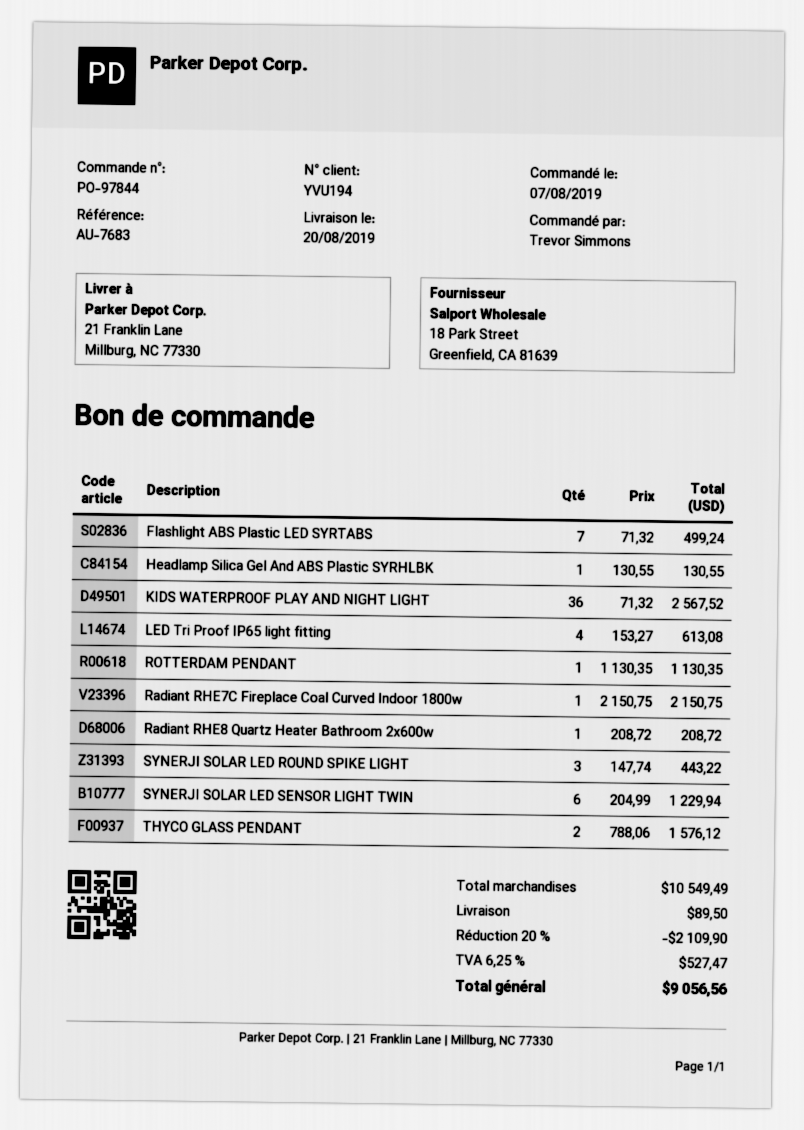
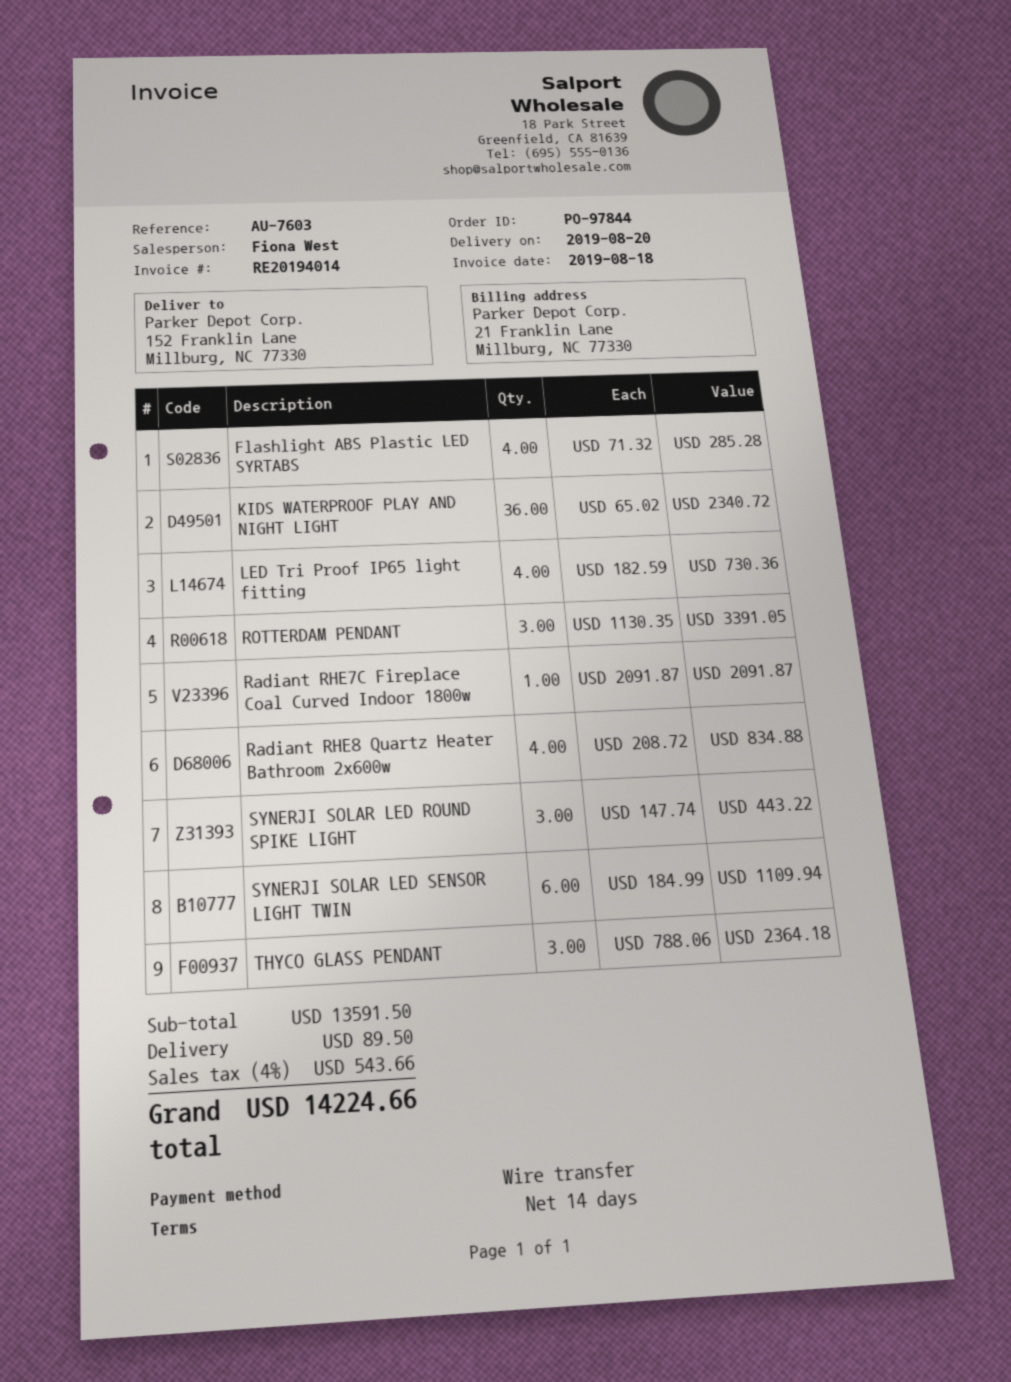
reference: AU-7683 -> AU-7603
ship to: 21 Franklin Lane, Millburg, NC 77330 -> 152 Franklin Lane, Millburg, NC 77330
Flashlight ABS Plastic LED SYRTABS: 7 x 71.32 = 499.24 -> 4 x 71.32 = 285.28
Headlamp Silica Gel And ABS Plastic SYRHLBK: 1 x 130.55 = 130.55 -> none
KIDS WATERPROOF PLAY AND NIGHT LIGHT: 36 x 71.32 = 2567.52 -> 36 x 65.02 = 2340.72
LED Tri Proof IP65 light fitting: 4 x 153.27 = 613.08 -> 4 x 182.59 = 730.36
ROTTERDAM PENDANT: 1 x 1130.35 = 1130.35 -> 3 x 1130.35 = 3391.05
Radiant RHE7C Fireplace Coal Curved Indoor 1800w: 1 x 2150.75 = 2150.75 -> 1 x 2091.87 = 2091.87
Radiant RHE8 Quartz Heater Bathroom 2x600w: 1 x 208.72 = 208.72 -> 4 x 208.72 = 834.88
SYNERJI SOLAR LED SENSOR LIGHT TWIN: 6 x 204.99 = 1229.94 -> 6 x 184.99 = 1109.94
THYCO GLASS PENDANT: 2 x 788.06 = 1576.12 -> 3 x 788.06 = 2364.18
subtotal: 10549.49 -> 13591.50
discount: 20% = 2109.90 -> none
tax: 6.25% = 527.47 -> 4% = 543.66
total: 9056.56 -> 14224.66

